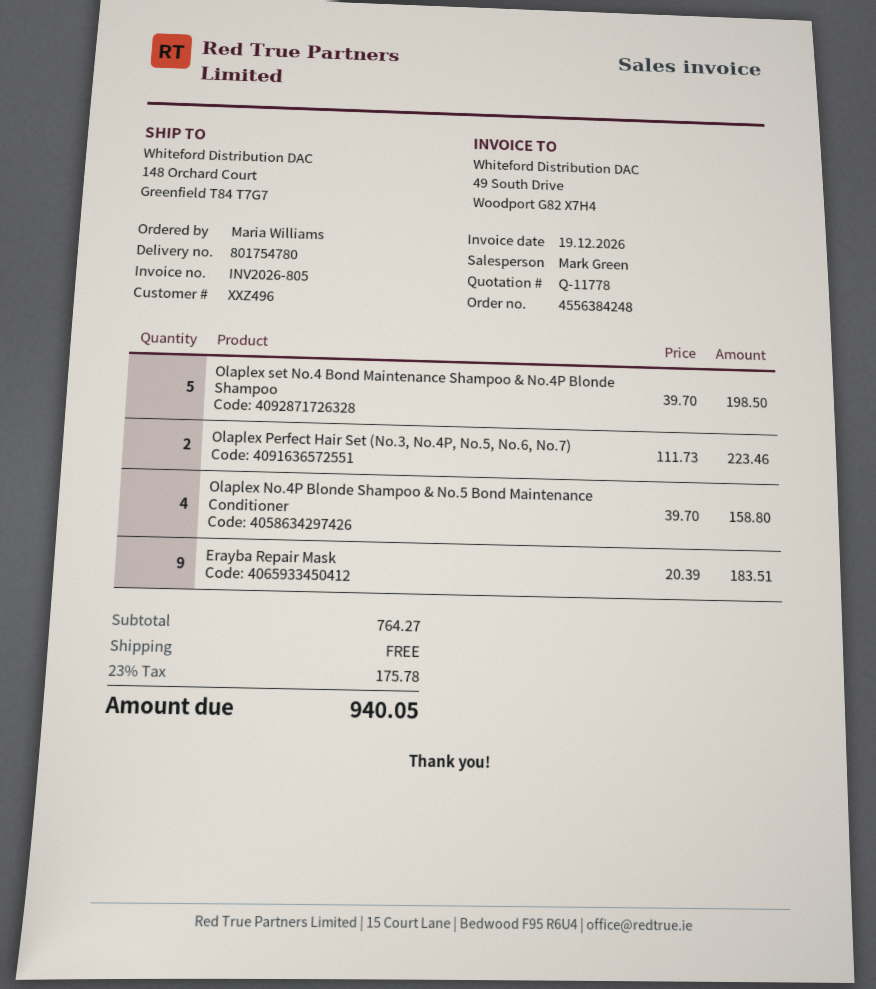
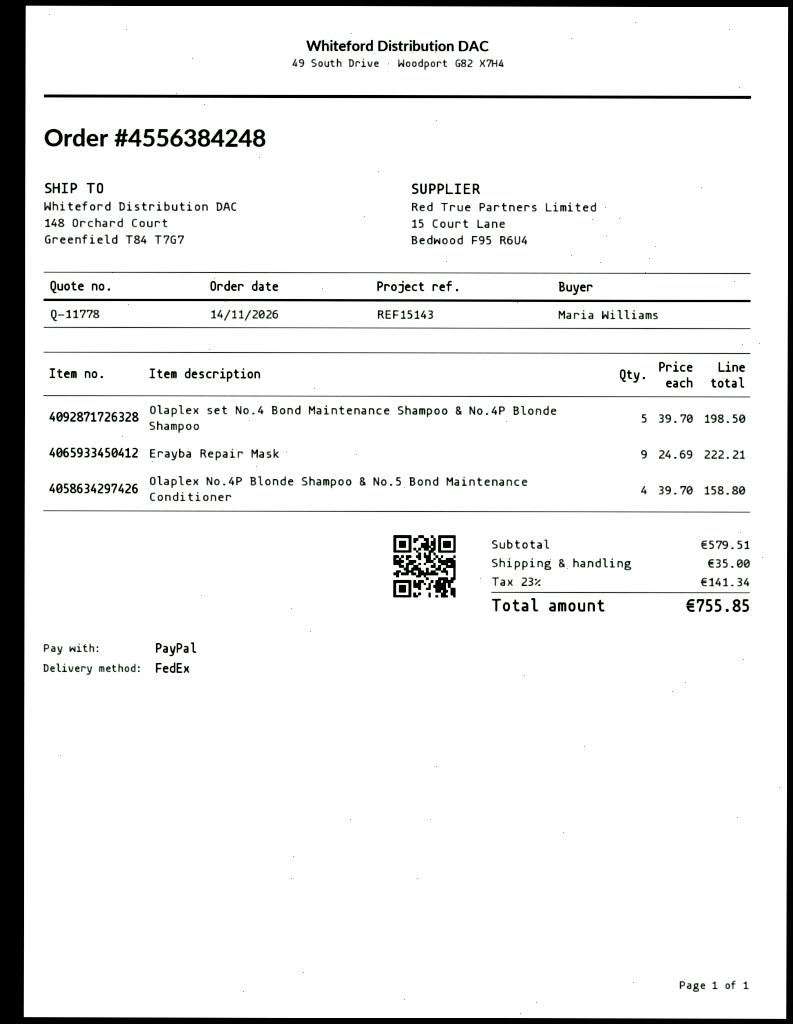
Olaplex Perfect Hair Set (No.3, No.4P, No.5, No.6, No.7): 2 x 111.73 = 223.46 -> none
Erayba Repair Mask: 9 x 20.39 = 183.51 -> 9 x 24.69 = 222.21
subtotal: 764.27 -> 579.51
shipping: 0.00 -> 35.00
tax: 23% = 175.78 -> 23% = 141.34
total: 940.05 -> 755.85

